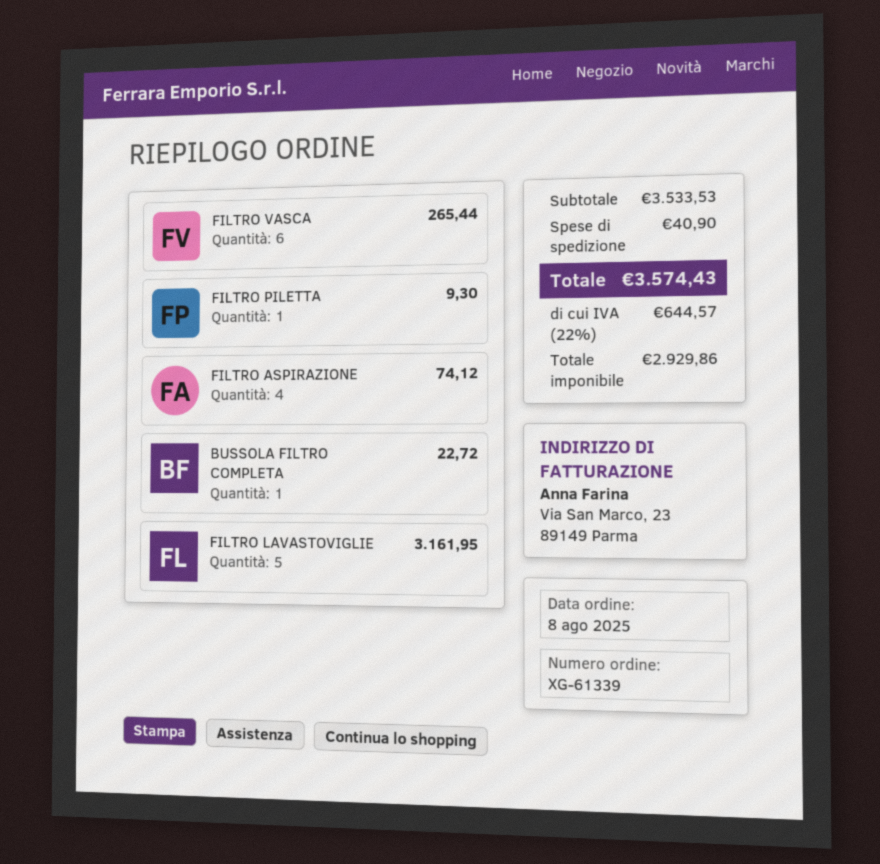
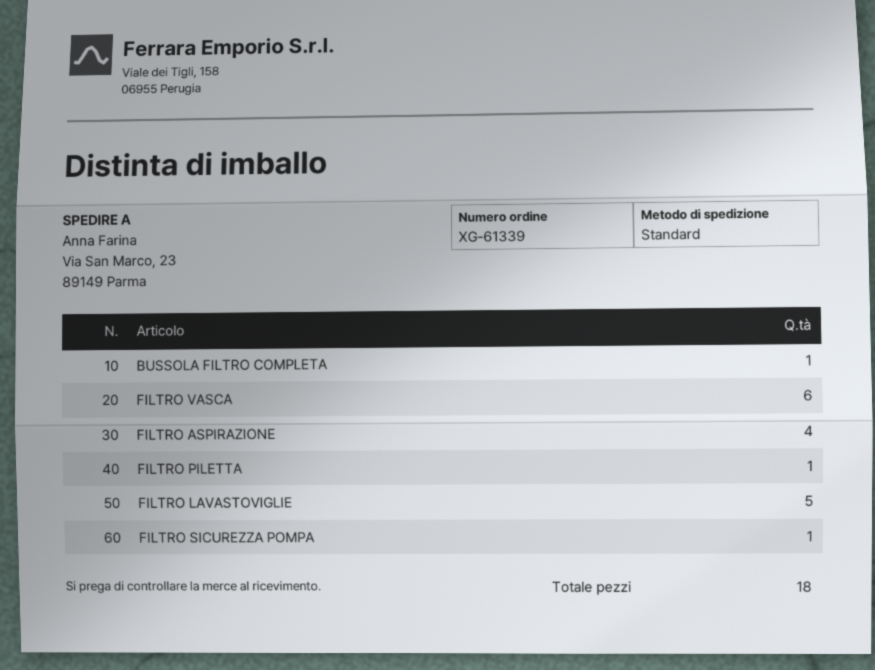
FILTRO SICUREZZA POMPA: none -> 1

